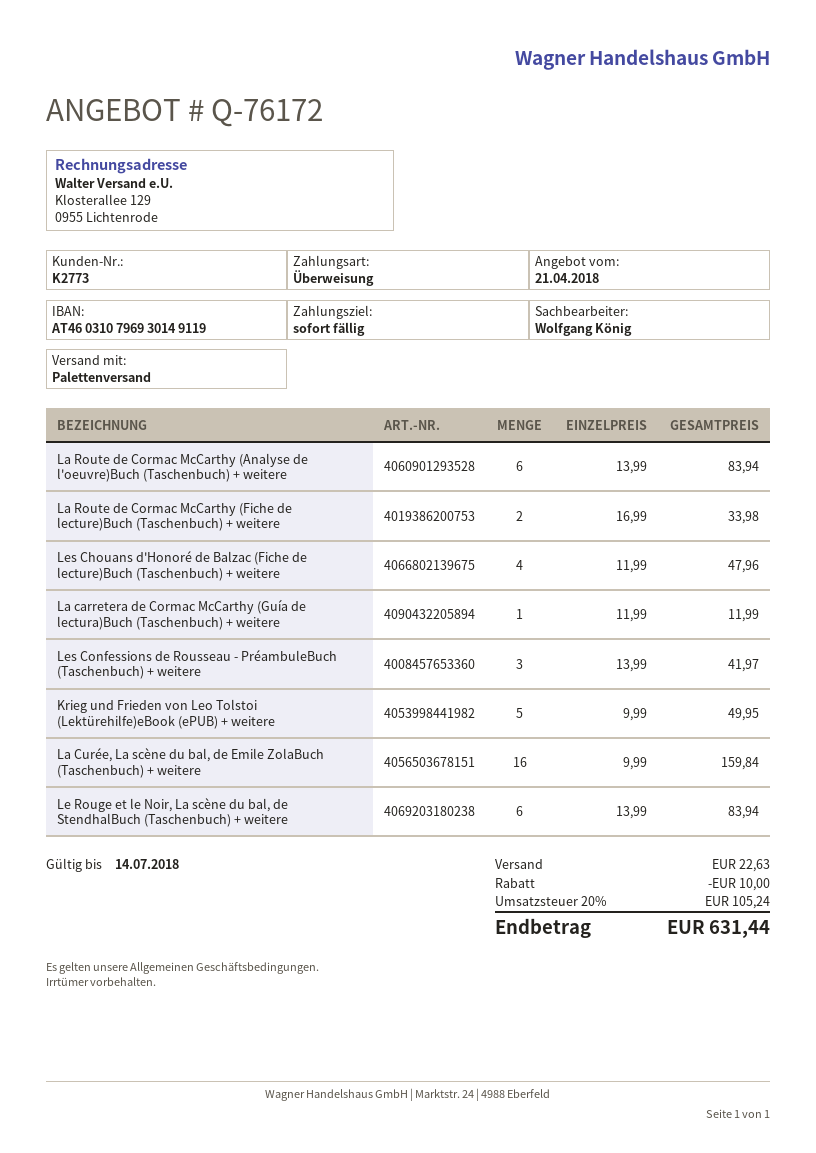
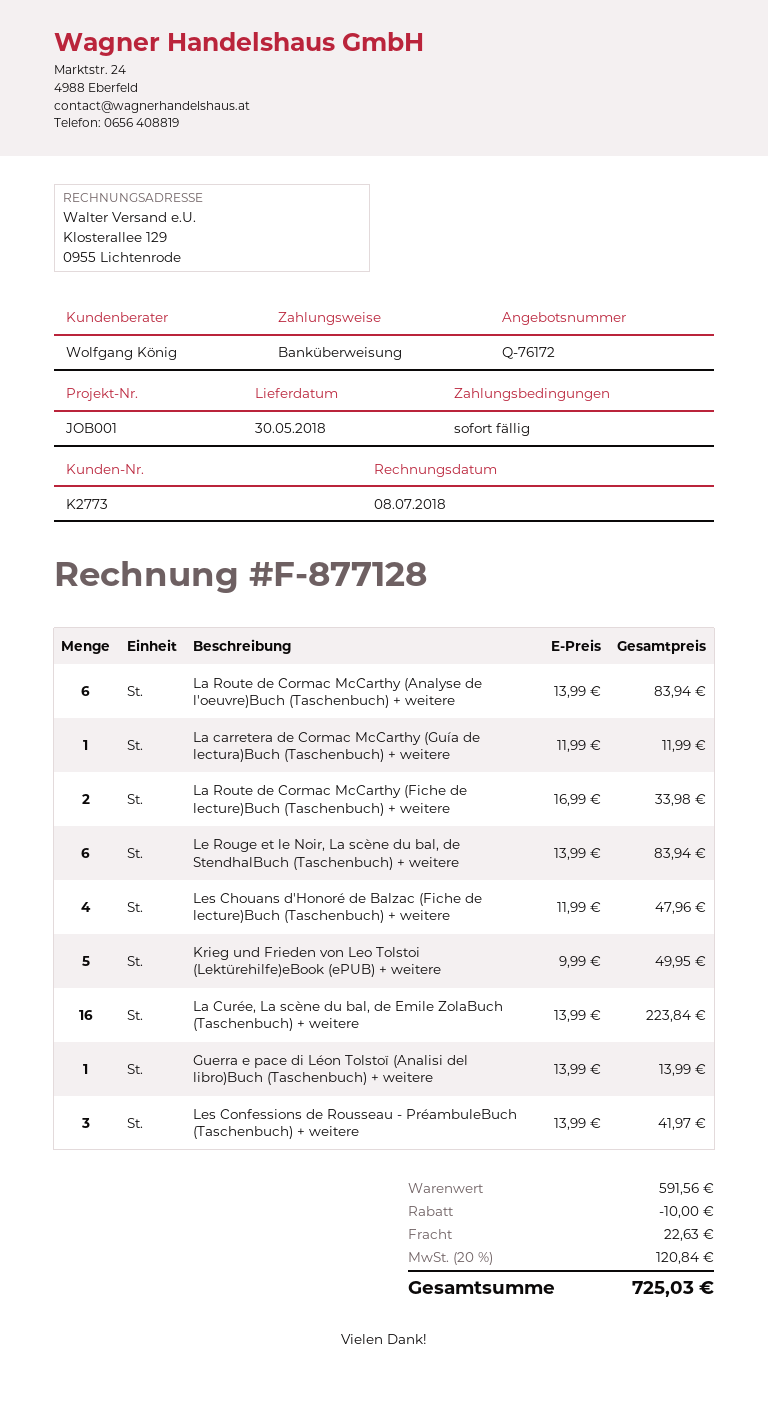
La Curée, La scène du bal, de Emile ZolaBuch (Taschenbuch) + weitere: 16 x 9.99 = 159.84 -> 16 x 13.99 = 223.84
Guerra e pace di Léon Tolstoï (Analisi del libro)Buch (Taschenbuch) + weitere: none -> 1 x 13.99 = 13.99
tax: 20% = 105.24 -> 20% = 120.84
total: 631.44 -> 725.03

